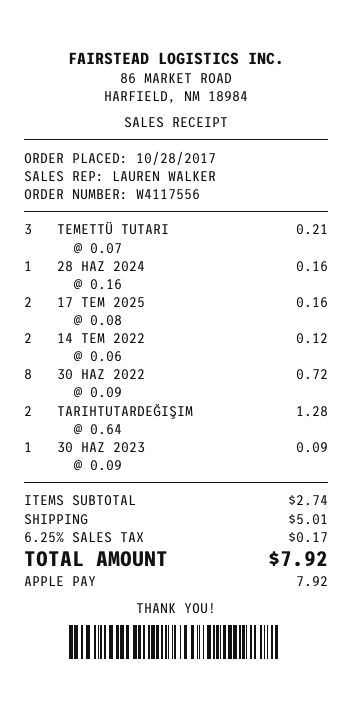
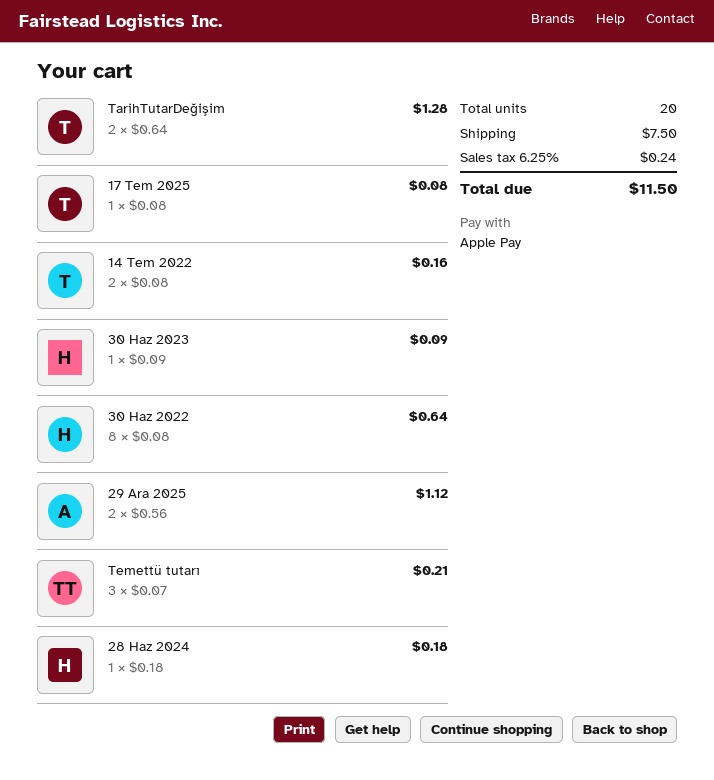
28 HAZ 2024: 1 x 0.16 = 0.16 -> 1 x 0.18 = 0.18
17 TEM 2025: 2 x 0.08 = 0.16 -> 1 x 0.08 = 0.08
14 TEM 2022: 2 x 0.06 = 0.12 -> 2 x 0.08 = 0.16
30 HAZ 2022: 8 x 0.09 = 0.72 -> 8 x 0.08 = 0.64
29 Ara 2025: none -> 2 x 0.56 = 1.12
shipping: 5.01 -> 7.50
tax: 6.25% = 0.17 -> 6.25% = 0.24
total: 7.92 -> 11.50

